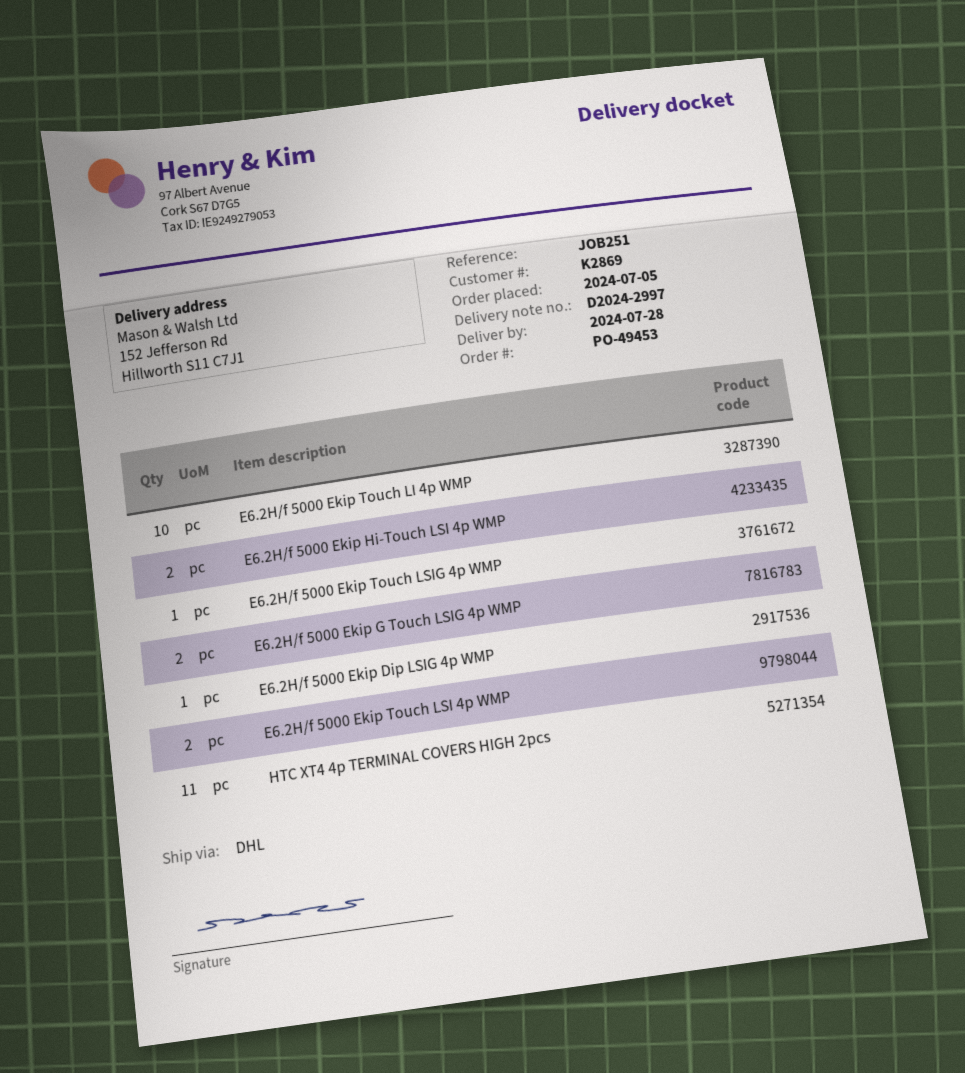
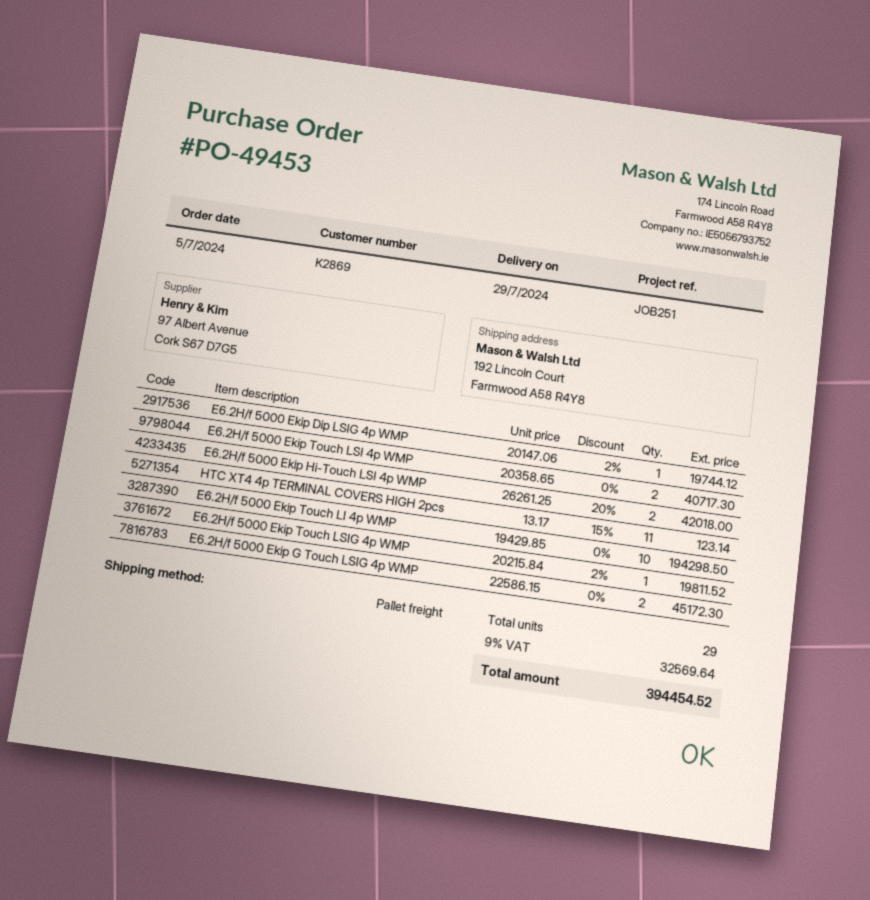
delivery date: 2024-07-28 -> 2024-07-29
shipping method: DHL -> pallet freight
ship to: 152 Jefferson Rd, Hillworth S11 C7J1 -> 192 Lincoln Court, Farmwood A58 R4Y8

